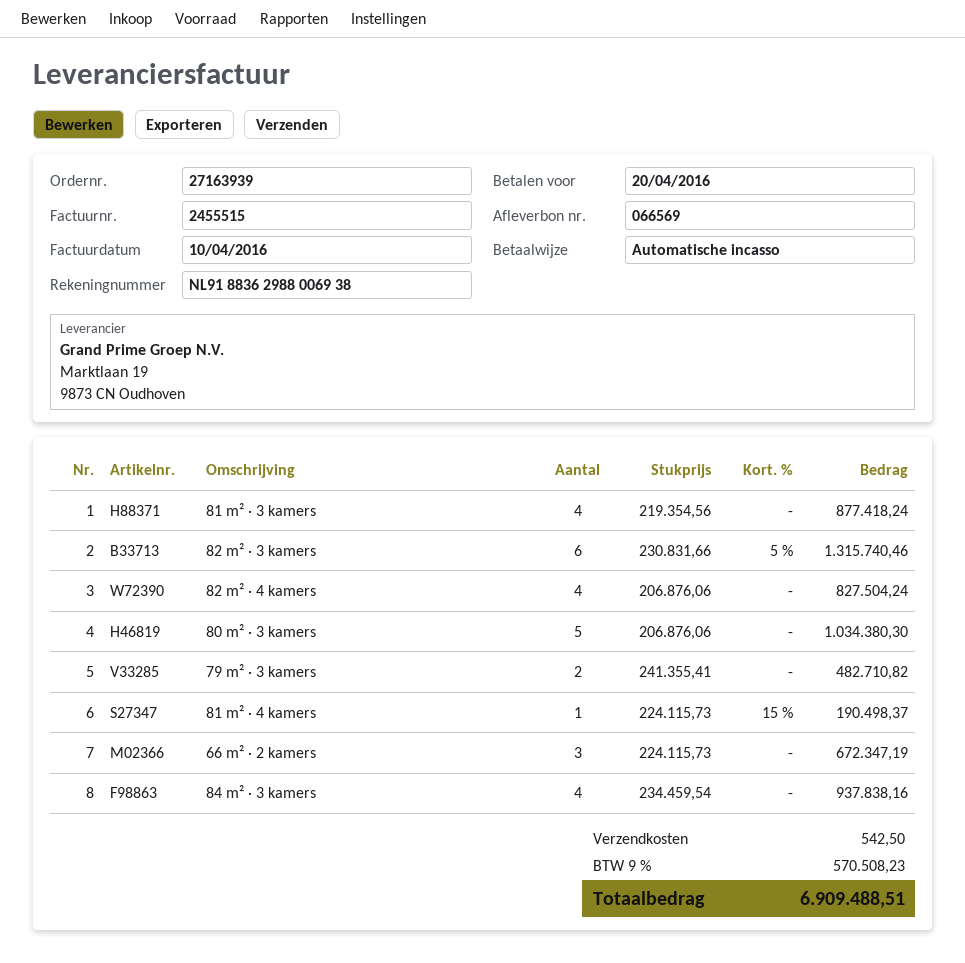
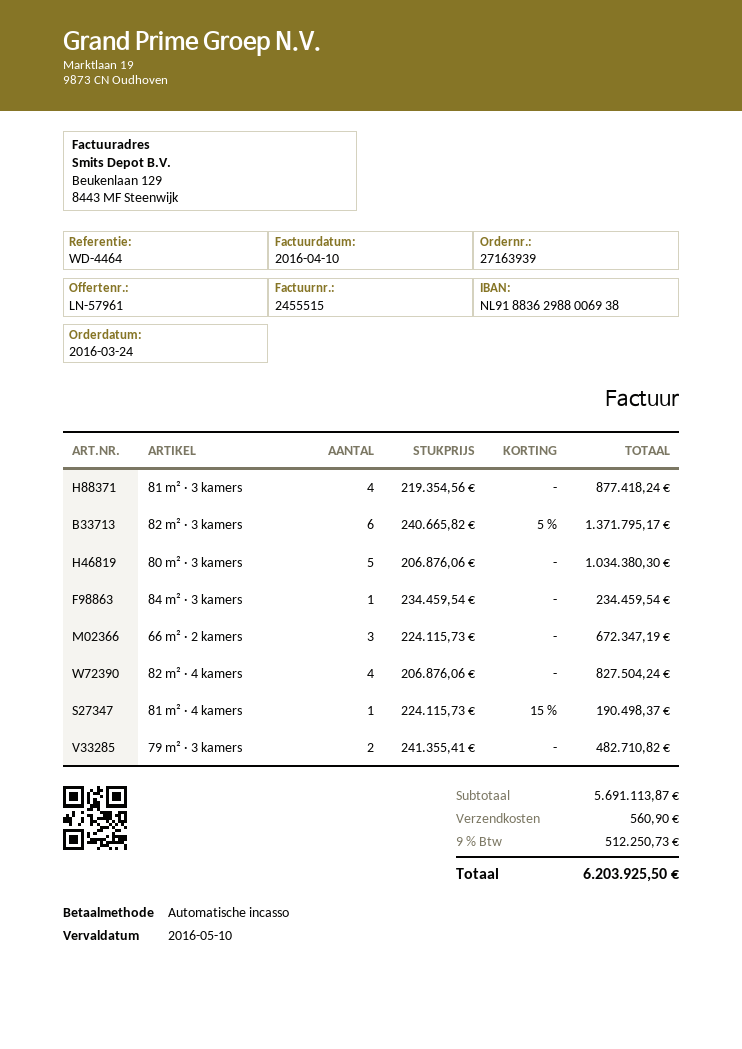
due date: 2016-04-20 -> 2016-05-10
82 m² · 3 kamers: 6 x 230831.66 - 5% = 1315740.46 -> 6 x 240665.82 - 5% = 1371795.17
84 m² · 3 kamers: 4 x 234459.54 = 937838.16 -> 1 x 234459.54 = 234459.54
shipping: 542.50 -> 560.90
tax: 9% = 570508.23 -> 9% = 512250.73
total: 6909488.51 -> 6203925.50

